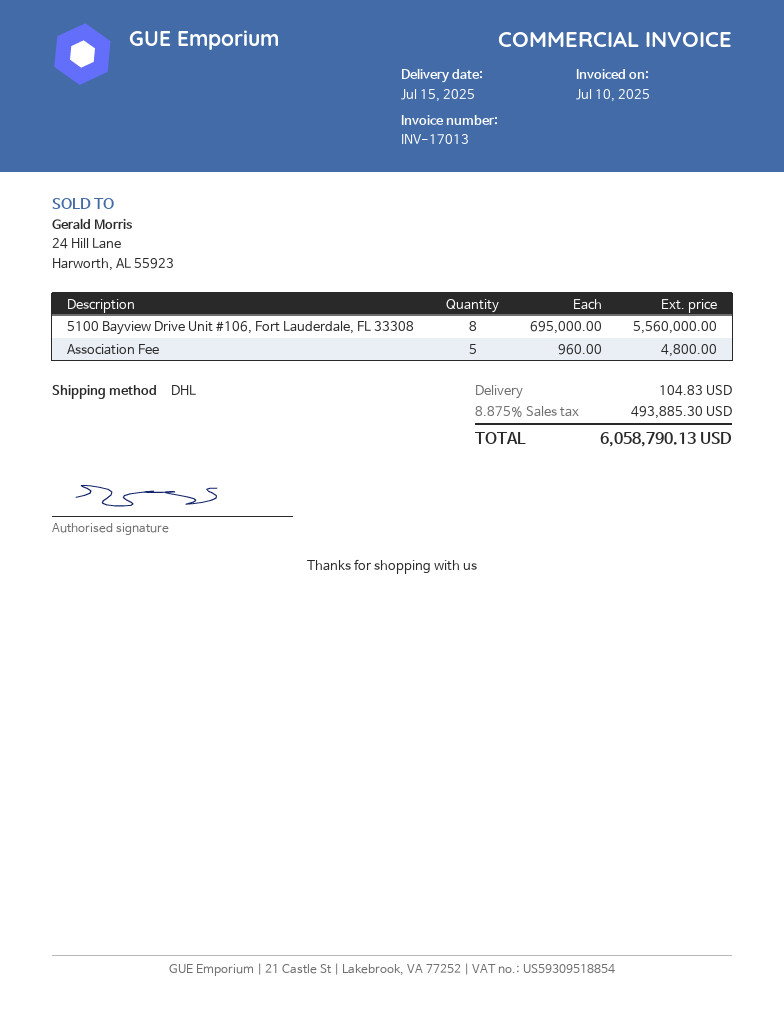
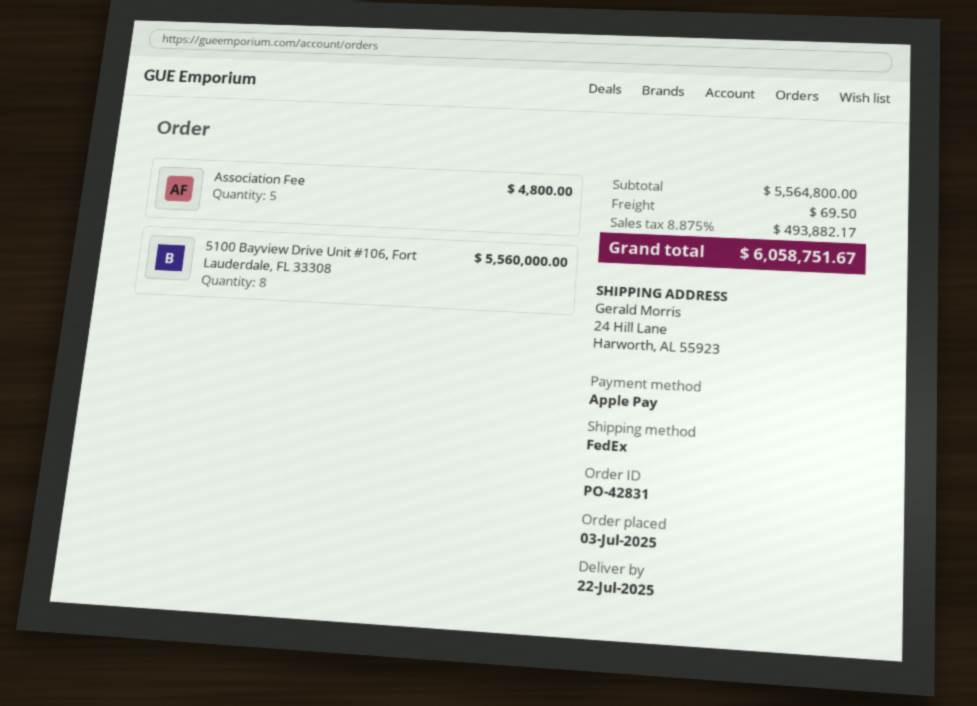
delivery date: 2025-07-15 -> 2025-07-22
shipping method: DHL -> FedEx
shipping: 104.83 -> 69.50
tax: 8.875% = 493885.30 -> 8.875% = 493882.17
total: 6058790.13 -> 6058751.67

